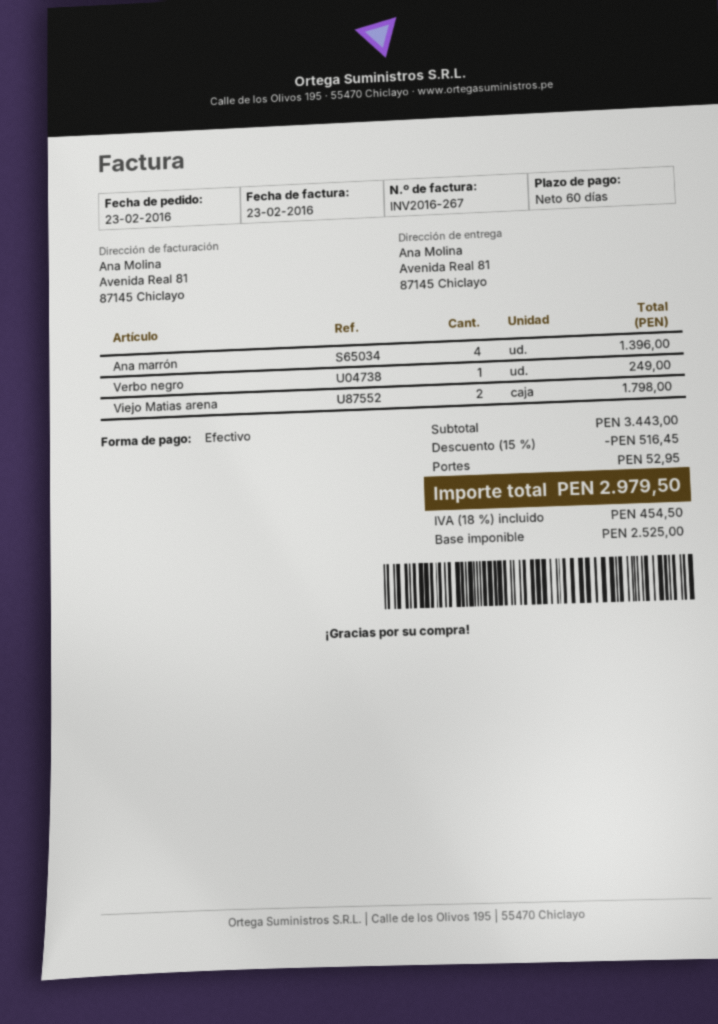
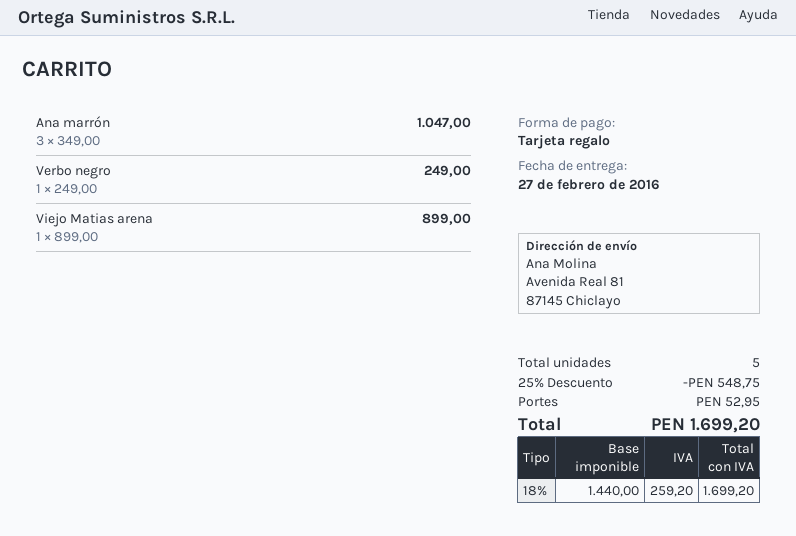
payment method: cash -> gift card
Ana marrón: 4 for 1396.00 -> 3 for 1047.00
Viejo Matias arena: 2 for 1798.00 -> 1 for 899.00
discount: 15% = 516.45 -> 25% = 548.75
net: 2525.00 -> 1440.00
tax: 18% = 454.50 -> 18% = 259.20
total: 2979.50 -> 1699.20

